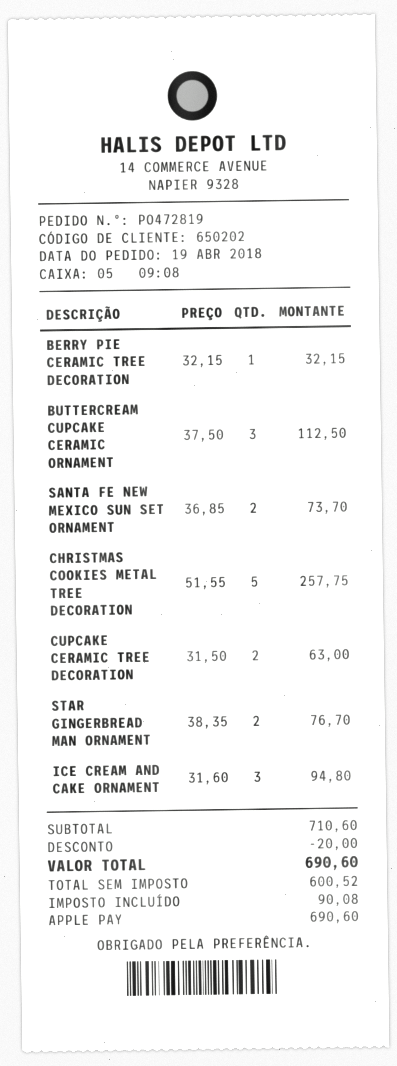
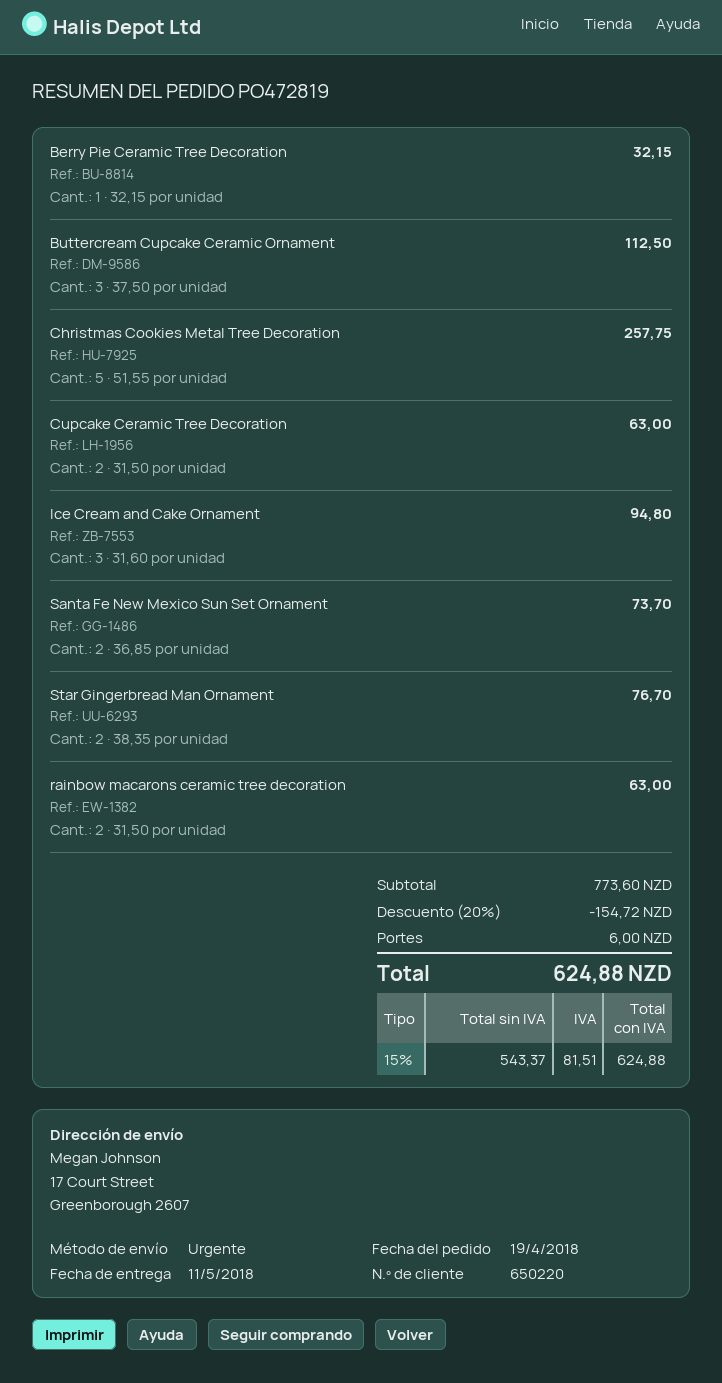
customer number: 650202 -> 650220
rainbow macarons ceramic tree decoration: none -> 2 x 31.50 = 63.00
subtotal: 710.60 -> 773.60
discount: 20.00 -> 154.72
shipping: none -> 6.00
net: 600.52 -> 543.37
tax: 90.08 -> 81.51
total: 690.60 -> 624.88

